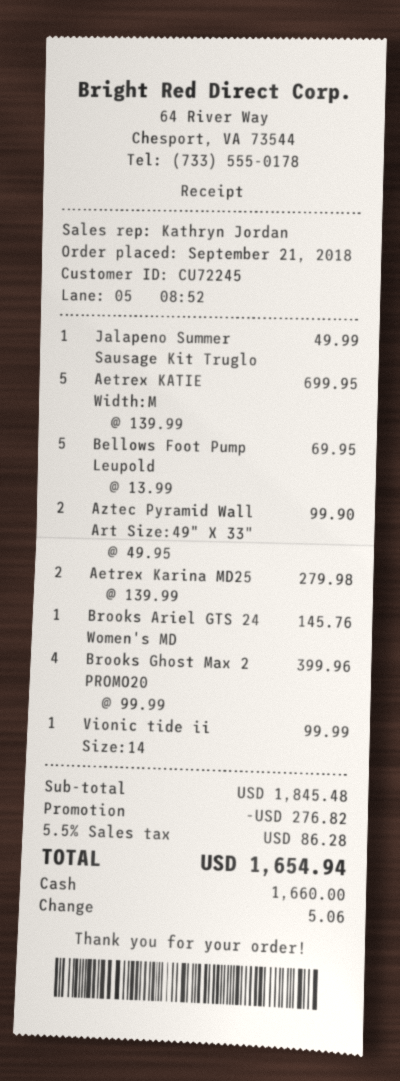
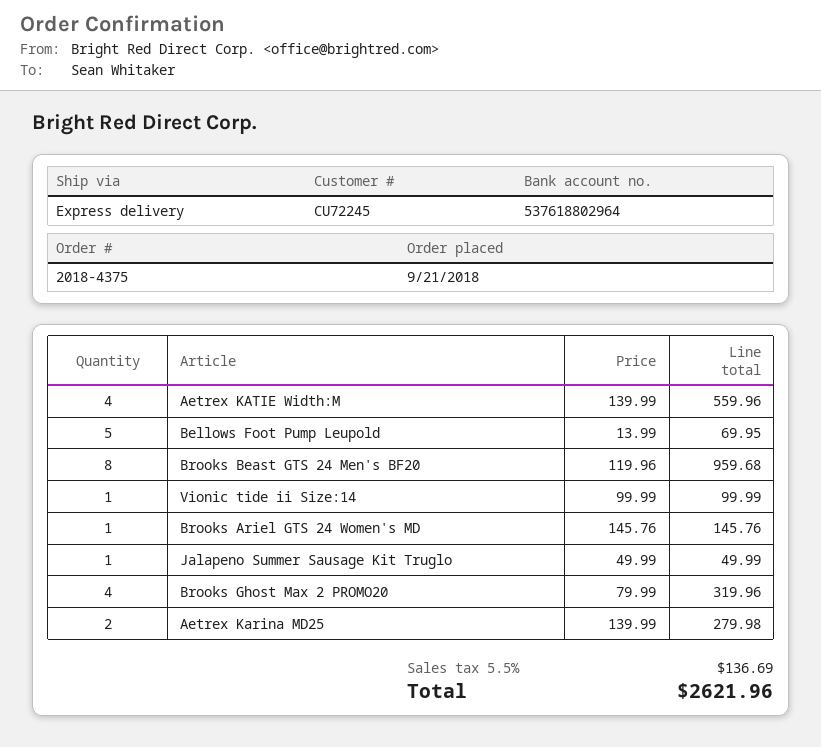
Aetrex KATIE Width:M: 5 x 139.99 = 699.95 -> 4 x 139.99 = 559.96
Aztec Pyramid Wall Art Size:49" X 33": 2 x 49.95 = 99.90 -> none
Brooks Ghost Max 2 PROMO20: 4 x 99.99 = 399.96 -> 4 x 79.99 = 319.96
Brooks Beast GTS 24 Men's BF20: none -> 8 x 119.96 = 959.68
discount: 276.82 -> none
tax: 5.5% = 86.28 -> 5.5% = 136.69
total: 1654.94 -> 2621.96

